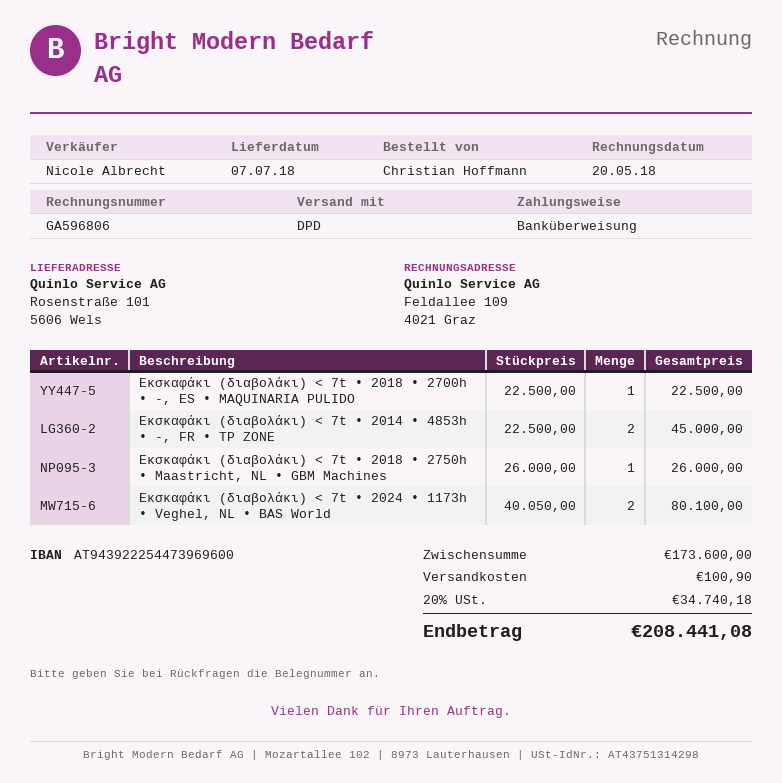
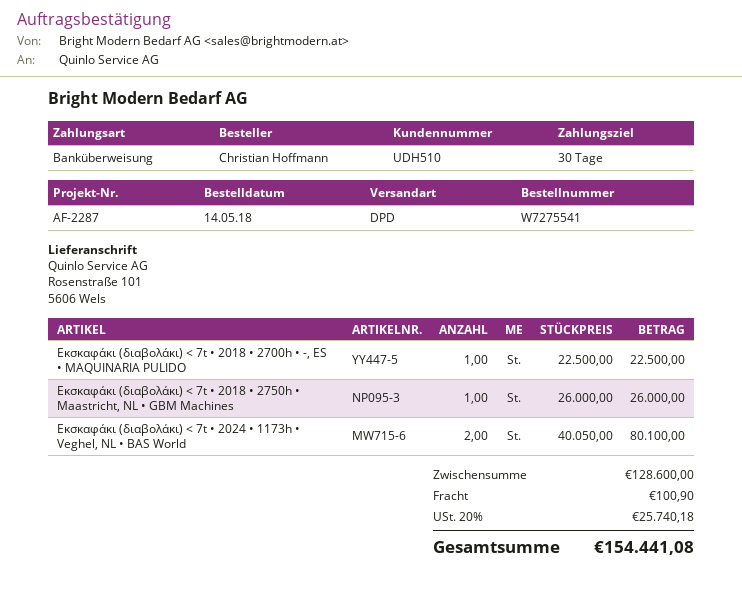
Εκσκαφάκι (διαβολάκι) < 7t • 2014 • 4853h • -, FR • TP ZONE: 2 x 22500.00 = 45000.00 -> none
subtotal: 173600.00 -> 128600.00
tax: 20% = 34740.18 -> 20% = 25740.18
total: 208441.08 -> 154441.08

